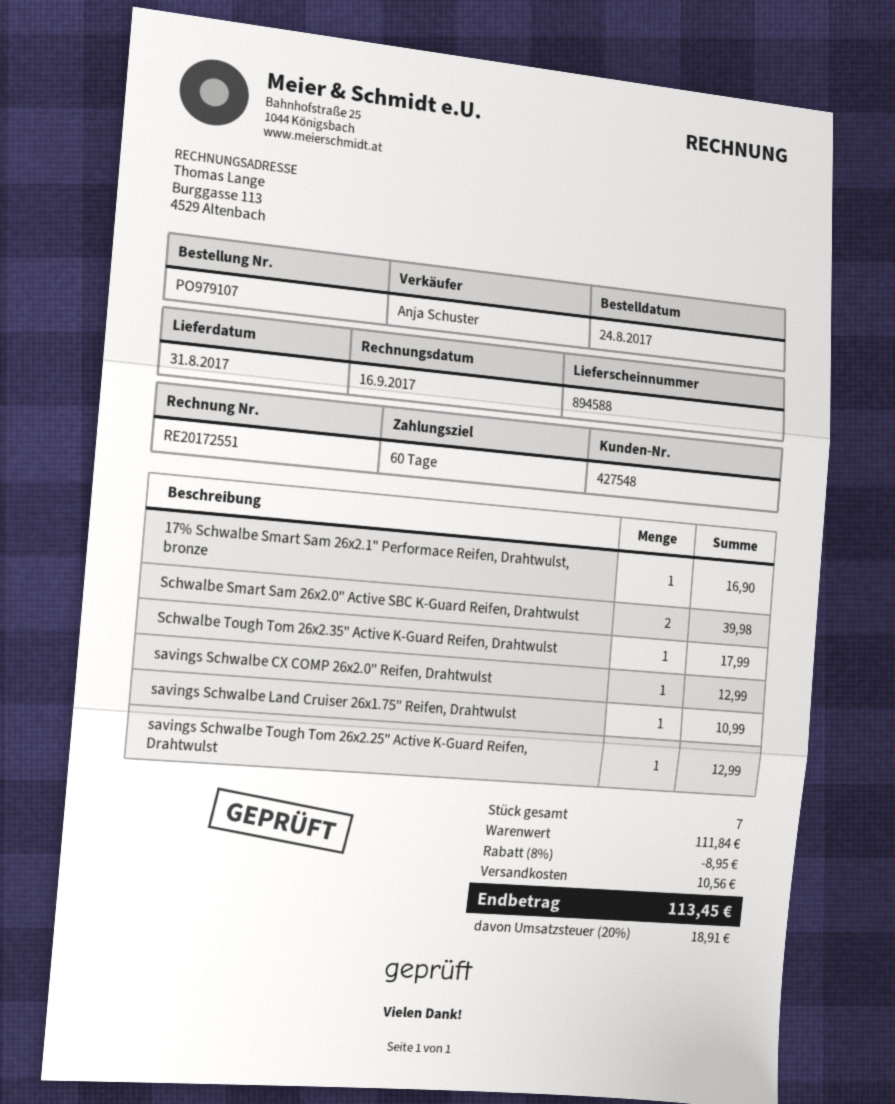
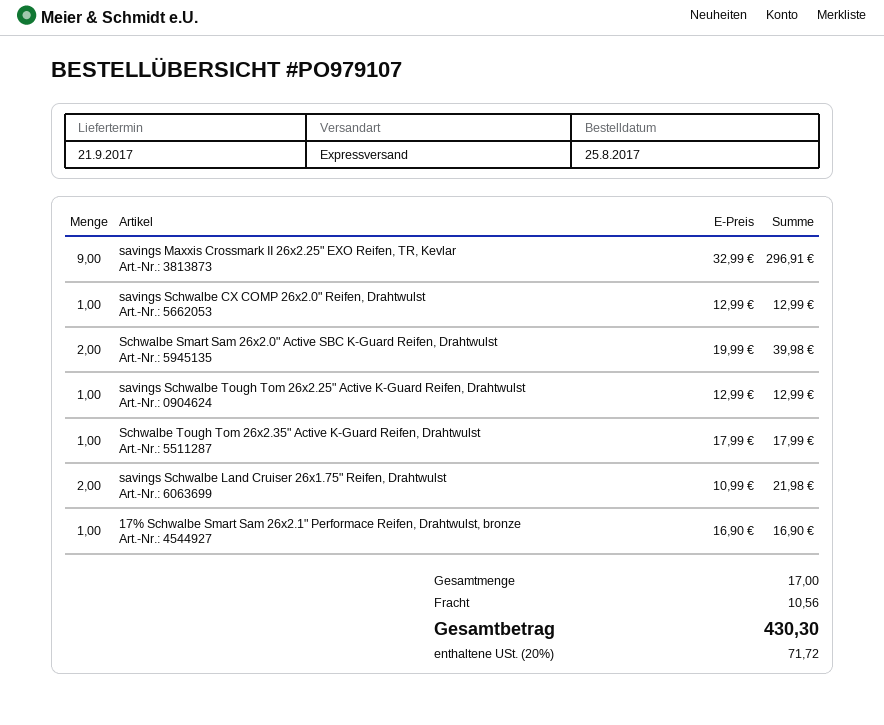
order date: 2017-08-24 -> 2017-08-25
delivery date: 2017-08-31 -> 2017-09-21
savings Schwalbe Land Cruiser 26x1.75" Reifen, Drahtwulst: 1 for 10.99 -> 2 for 21.98
savings Maxxis Crossmark II 26x2.25" EXO Reifen, TR, Kevlar: none -> 9 for 296.91
total quantity: 7 -> 17
discount: 8% = 8.95 -> none
tax: 20% = 18.91 -> 20% = 71.72
total: 113.45 -> 430.30

